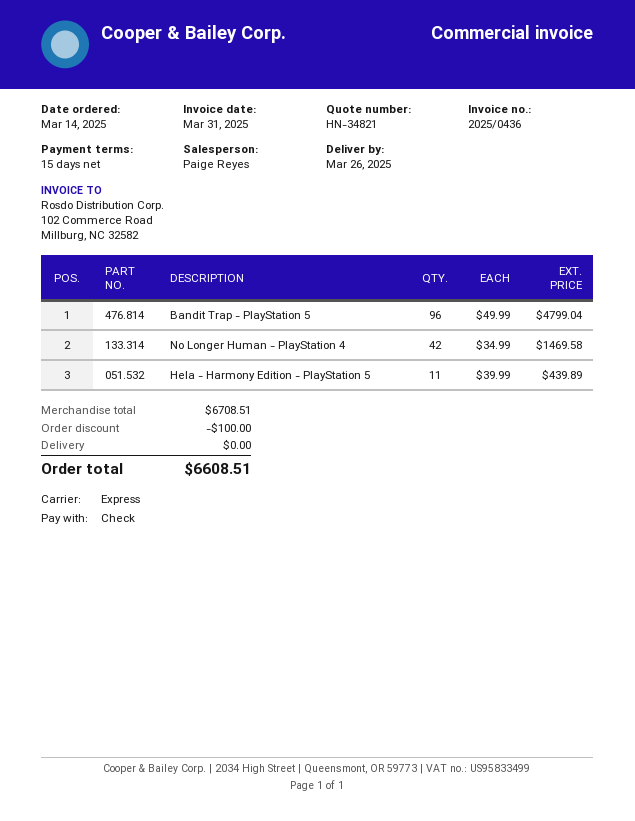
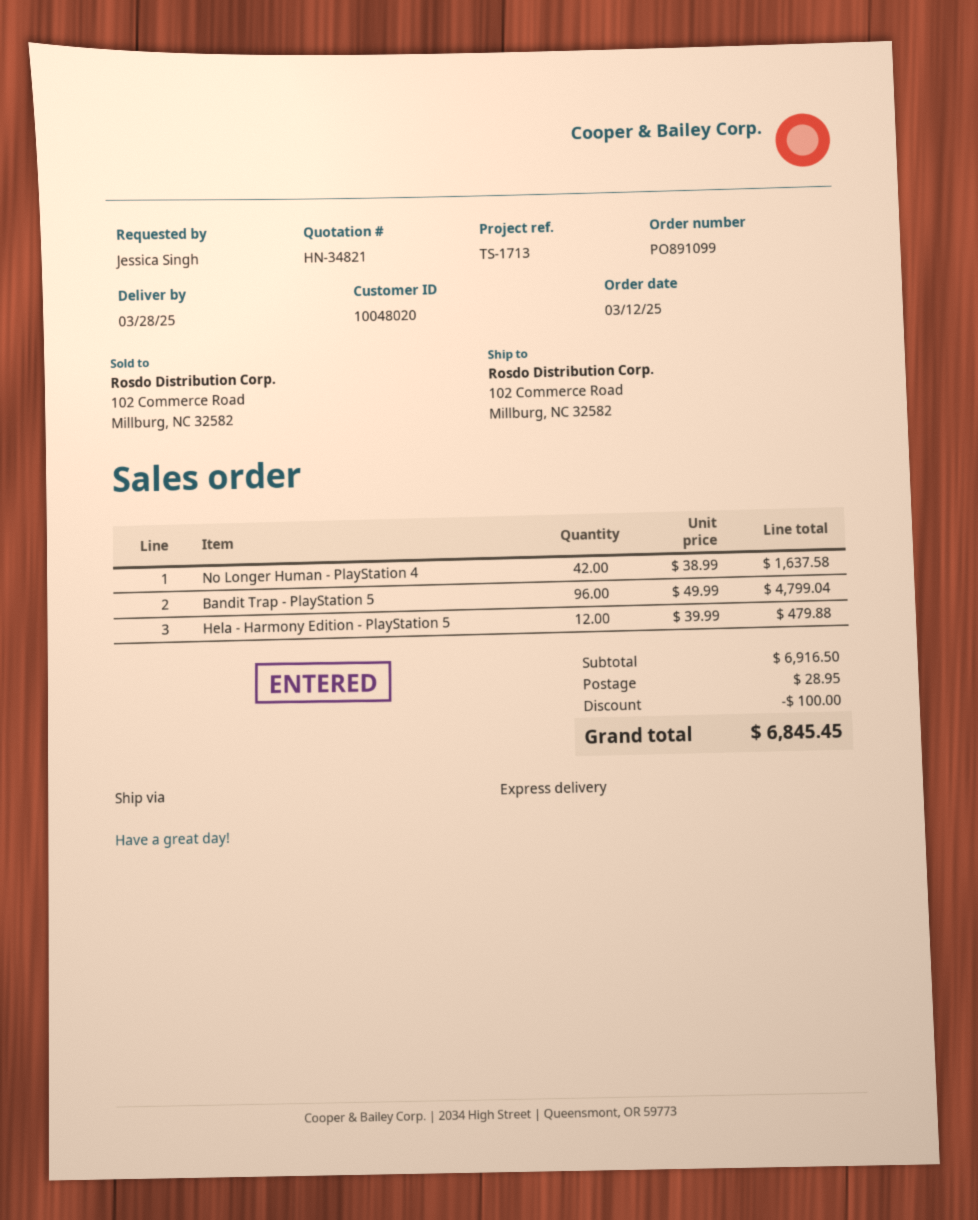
order date: 2025-03-14 -> 2025-03-12
delivery date: 2025-03-26 -> 2025-03-28
No Longer Human - PlayStation 4: 42 x 34.99 = 1469.58 -> 42 x 38.99 = 1637.58
Hela - Harmony Edition - PlayStation 5: 11 x 39.99 = 439.89 -> 12 x 39.99 = 479.88
subtotal: 6708.51 -> 6916.50
shipping: 0.00 -> 28.95
total: 6608.51 -> 6845.45

